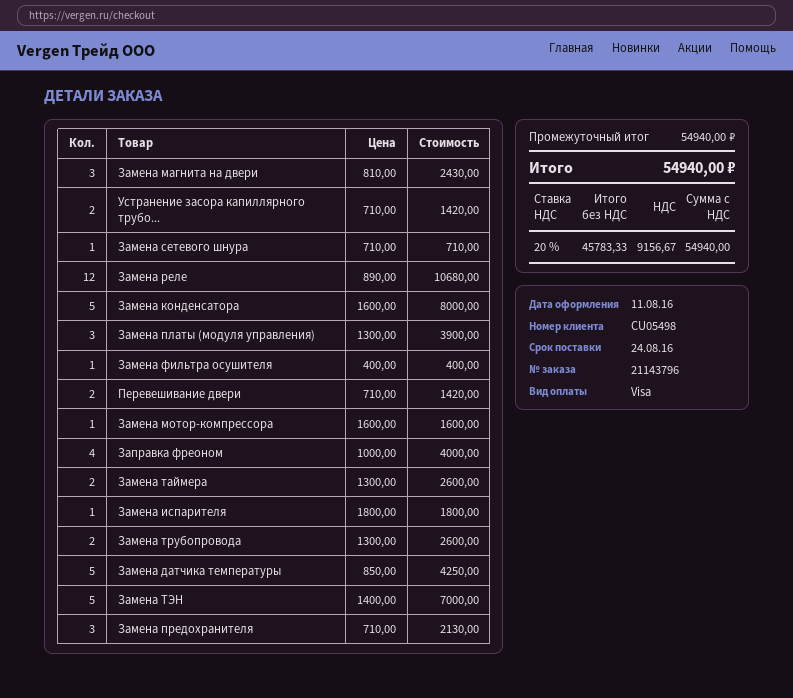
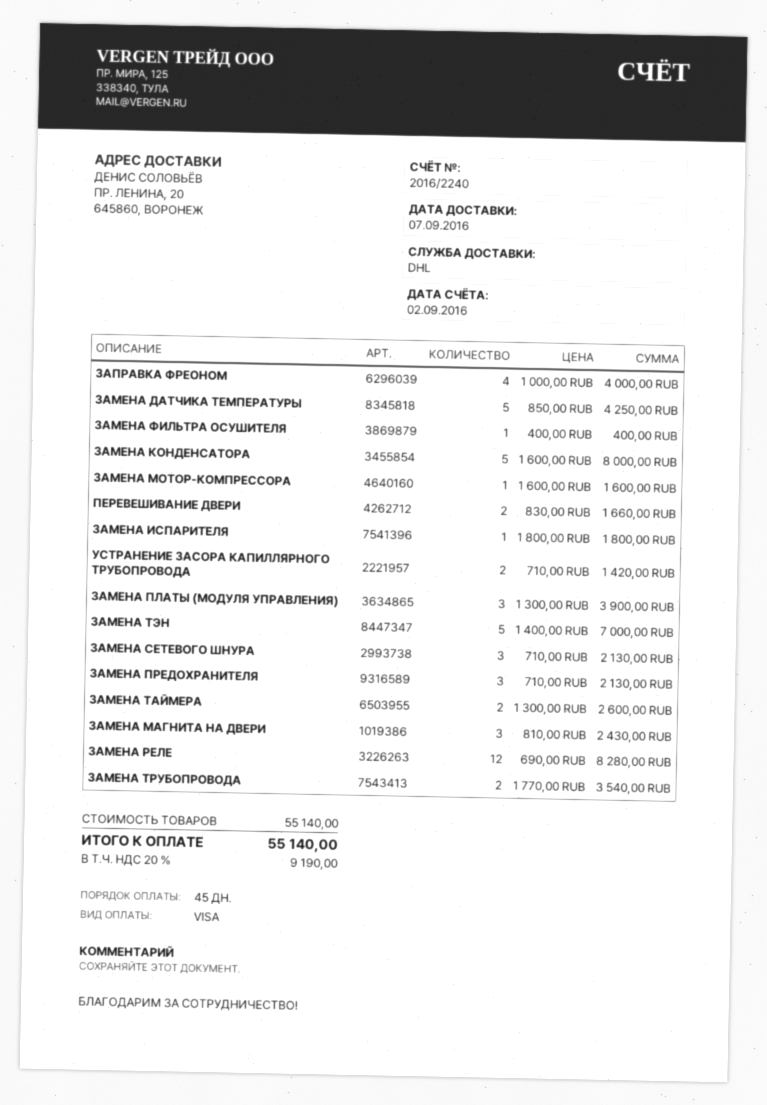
delivery date: 2016-08-24 -> 2016-09-07
Замена сетевого шнура: 1 x 710.00 = 710.00 -> 3 x 710.00 = 2130.00
Замена реле: 12 x 890.00 = 10680.00 -> 12 x 690.00 = 8280.00
Перевешивание двери: 2 x 710.00 = 1420.00 -> 2 x 830.00 = 1660.00
Замена трубопровода: 2 x 1300.00 = 2600.00 -> 2 x 1770.00 = 3540.00
subtotal: 54940.00 -> 55140.00
tax: 20% = 9156.67 -> 20% = 9190.00
total: 54940.00 -> 55140.00

